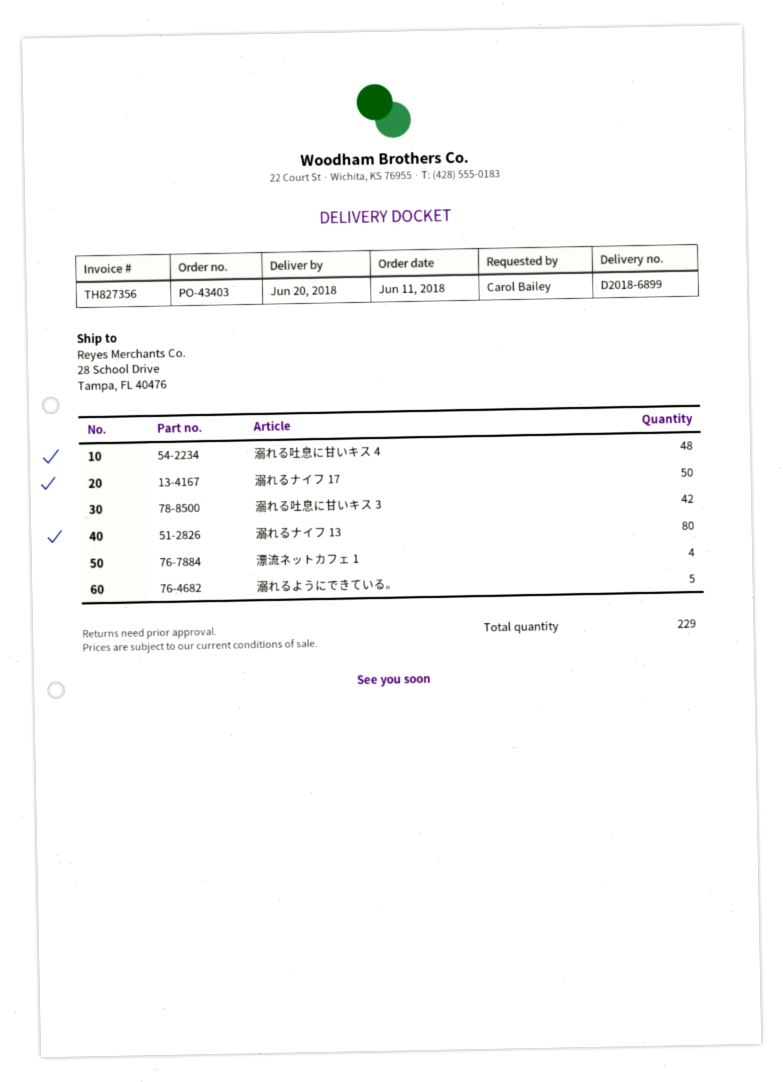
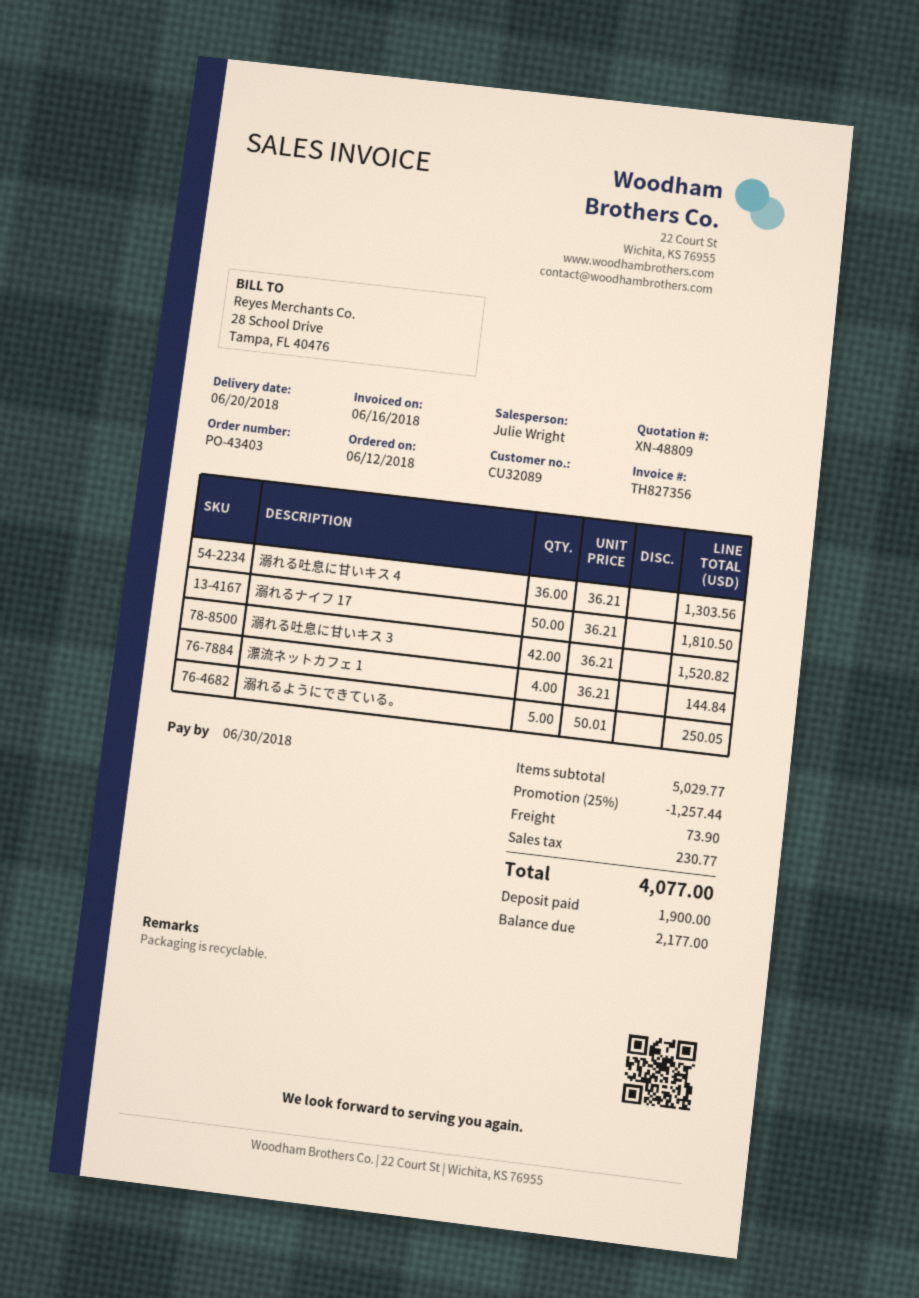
order date: 2018-06-11 -> 2018-06-12
溺れる吐息に甘いキス 4: 48 -> 36
溺れるナイフ 13: 80 -> none

